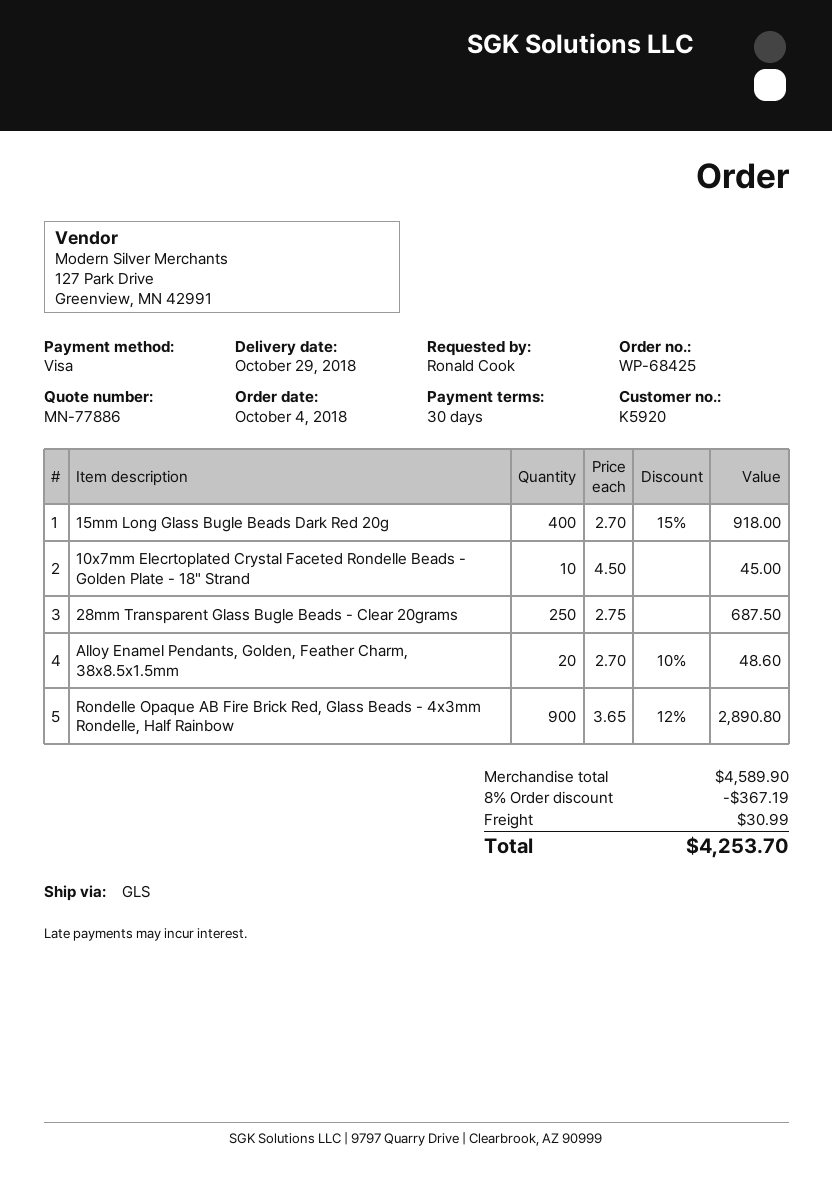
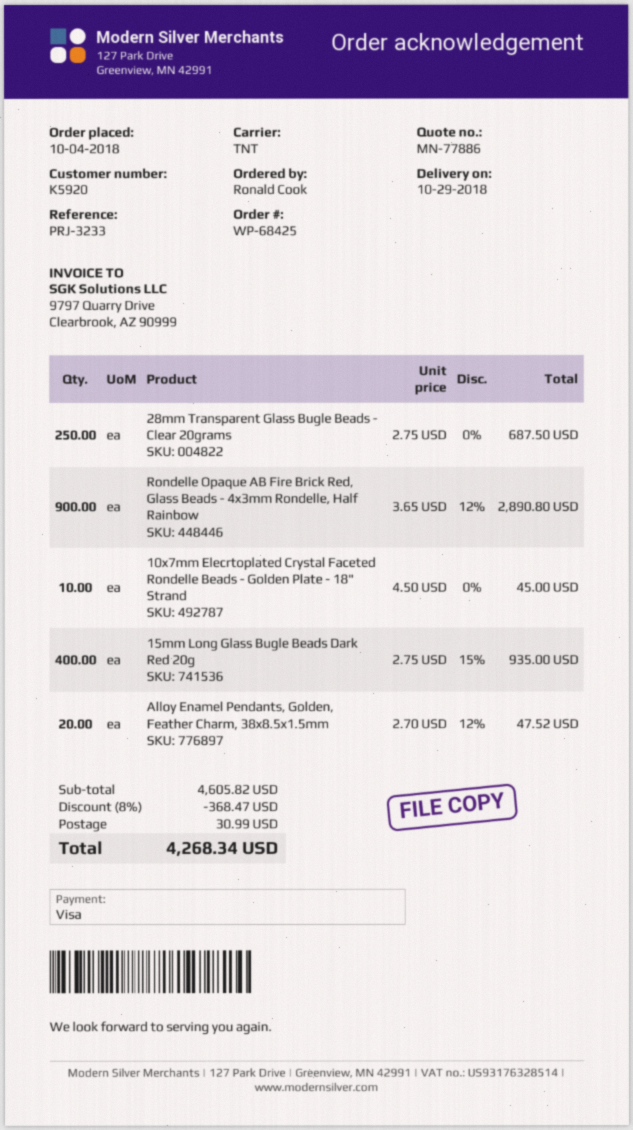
shipping method: GLS -> TNT
15mm Long Glass Bugle Beads Dark Red 20g: 400 x 2.70 - 15% = 918.00 -> 400 x 2.75 - 15% = 935.00
Alloy Enamel Pendants, Golden, Feather Charm, 38x8.5x1.5mm: 20 x 2.70 - 10% = 48.60 -> 20 x 2.70 - 12% = 47.52
subtotal: 4589.90 -> 4605.82
discount: 8% = 367.19 -> 8% = 368.47
total: 4253.70 -> 4268.34

